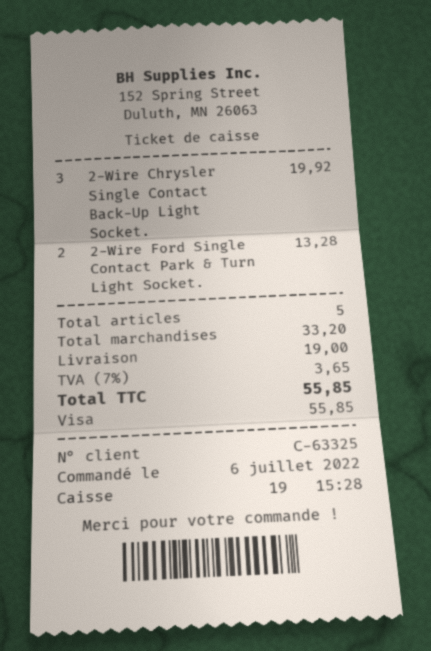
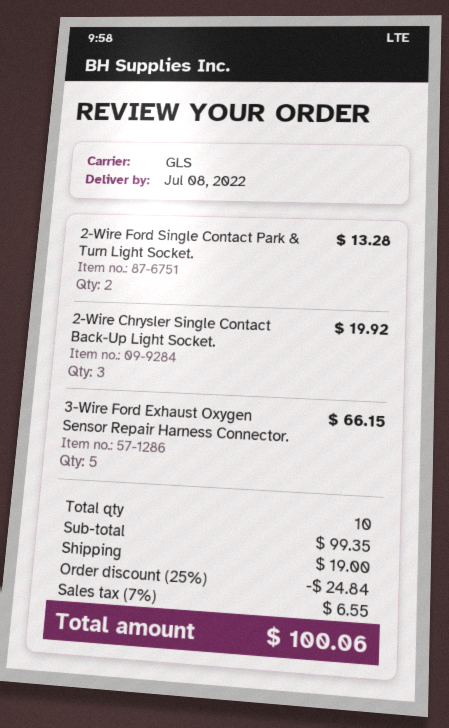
3-Wire Ford Exhaust Oxygen Sensor Repair Harness Connector.: none -> 5 for 66.15
total quantity: 5 -> 10
subtotal: 33.20 -> 99.35
discount: none -> 25% = 24.84
tax: 7% = 3.65 -> 7% = 6.55
total: 55.85 -> 100.06

